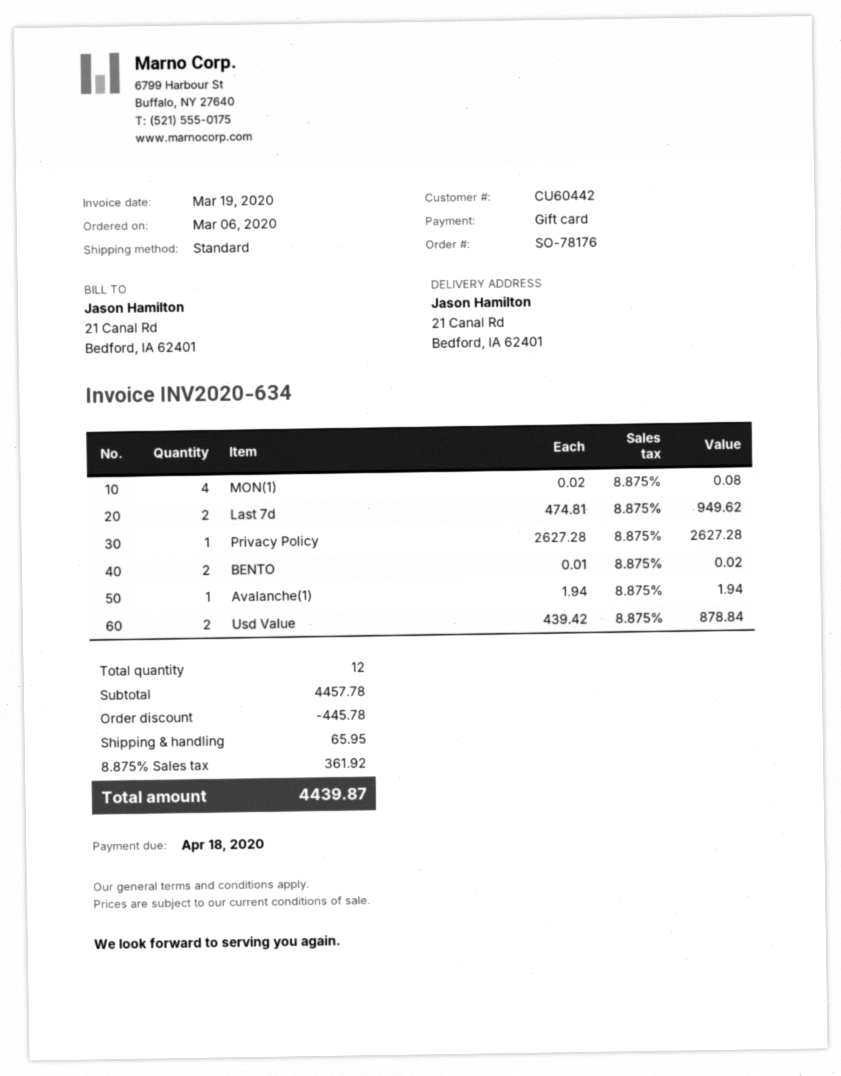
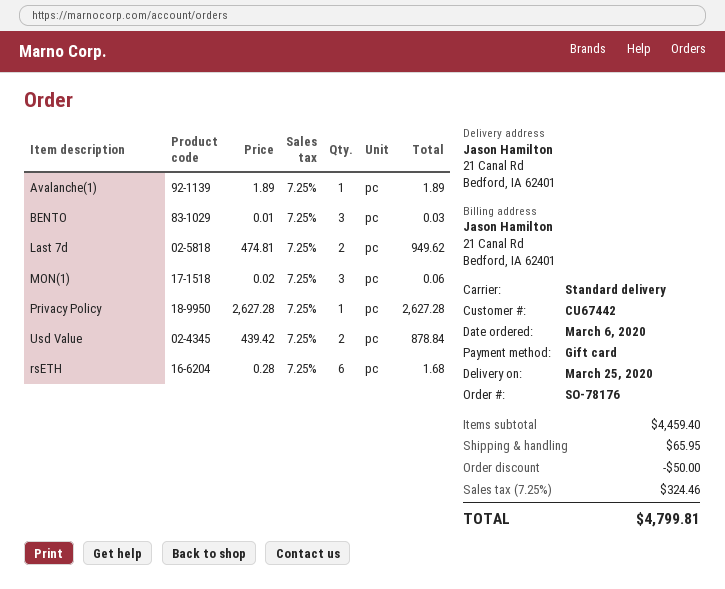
customer number: CU60442 -> CU67442
MON(1): 4 x 0.02 = 0.08 -> 3 x 0.02 = 0.06
BENTO: 2 x 0.01 = 0.02 -> 3 x 0.01 = 0.03
Avalanche(1): 1 x 1.94 = 1.94 -> 1 x 1.89 = 1.89
rsETH: none -> 6 x 0.28 = 1.68
subtotal: 4457.78 -> 4459.40
discount: 445.78 -> 50.00
tax: 8.875% = 361.92 -> 7.25% = 324.46
total: 4439.87 -> 4799.81

